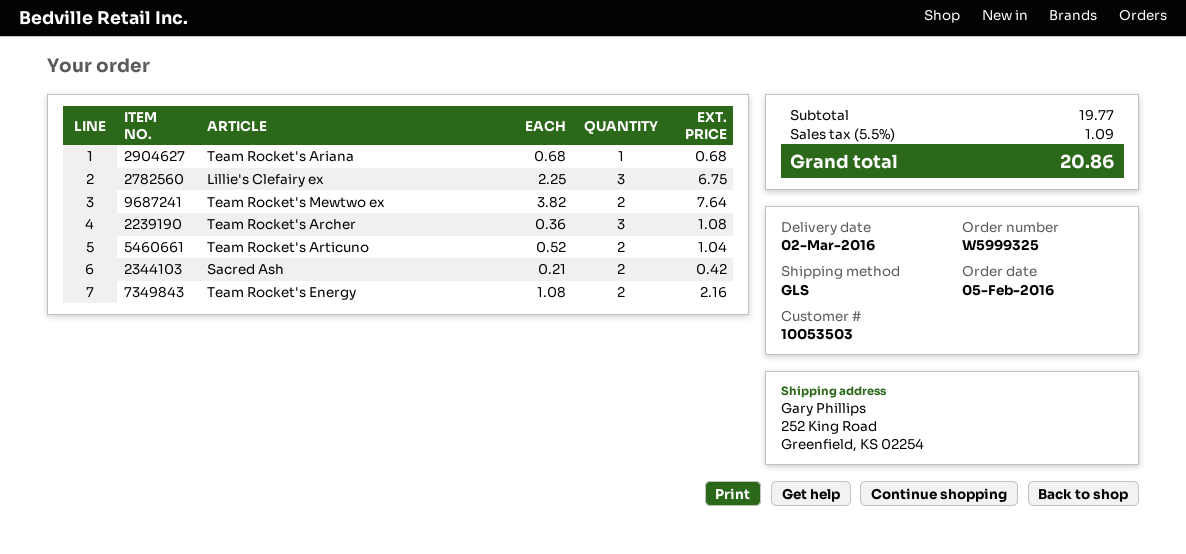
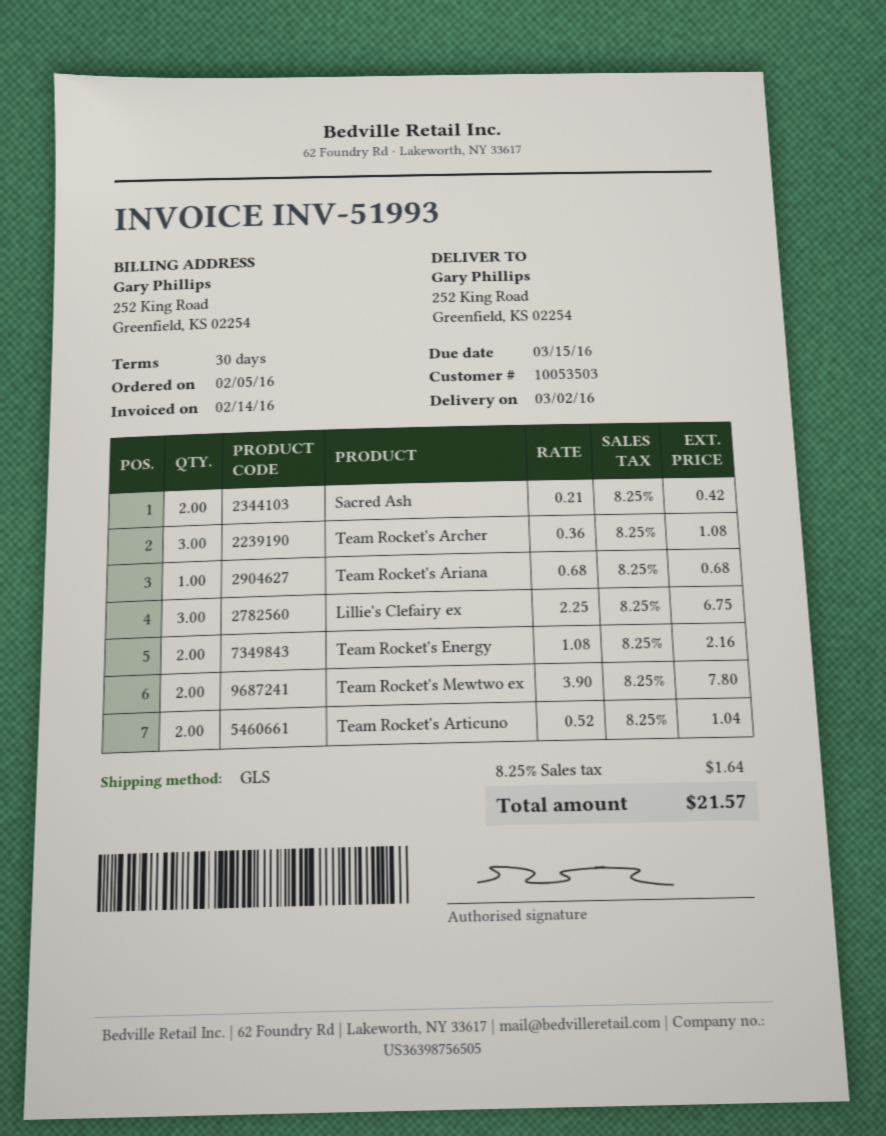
Team Rocket's Mewtwo ex: 2 x 3.82 = 7.64 -> 2 x 3.90 = 7.80
tax: 5.5% = 1.09 -> 8.25% = 1.64
total: 20.86 -> 21.57

